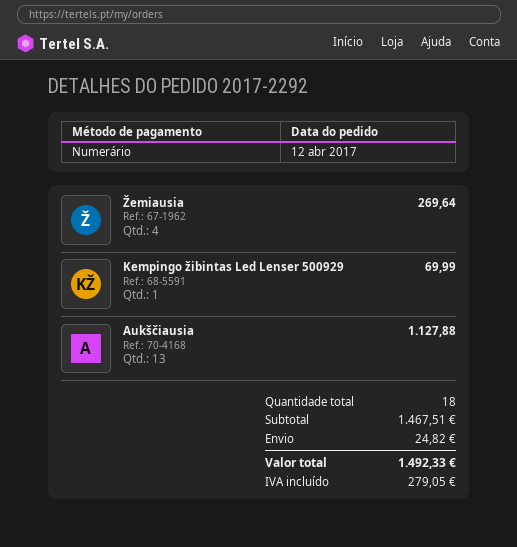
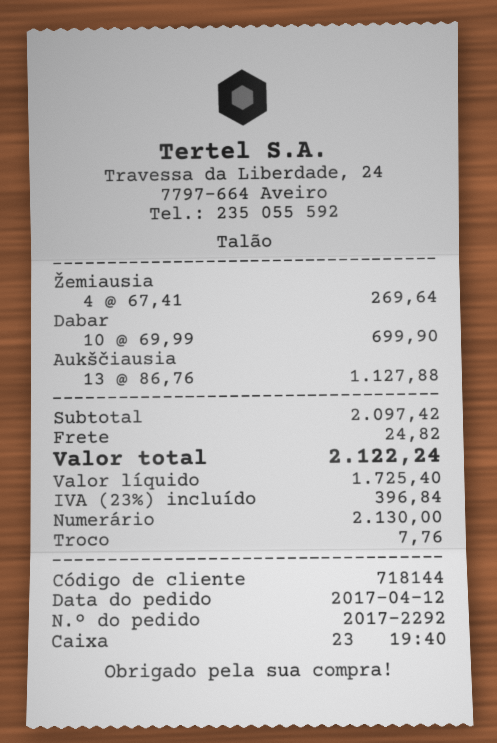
Kempingo žibintas Led Lenser 500929: 1 for 69.99 -> none
Dabar: none -> 10 for 699.90
subtotal: 1467.51 -> 2097.42
tax: 279.05 -> 396.84
total: 1492.33 -> 2122.24

